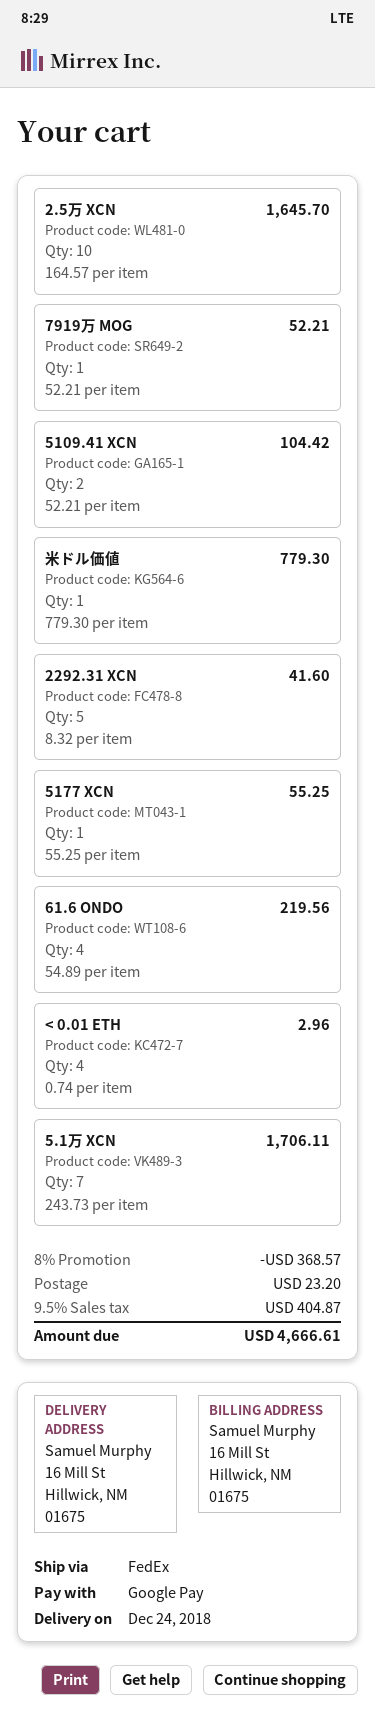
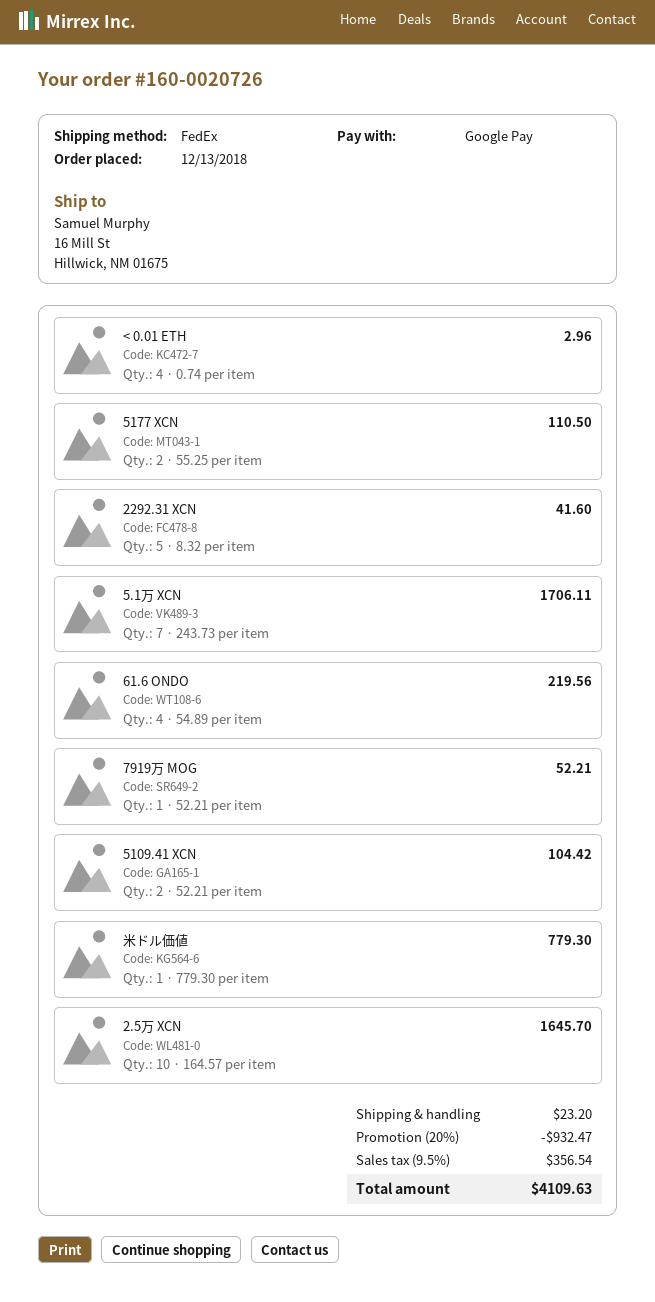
5177 XCN: 1 x 55.25 = 55.25 -> 2 x 55.25 = 110.50
discount: 8% = 368.57 -> 20% = 932.47
tax: 9.5% = 404.87 -> 9.5% = 356.54
total: 4666.61 -> 4109.63

